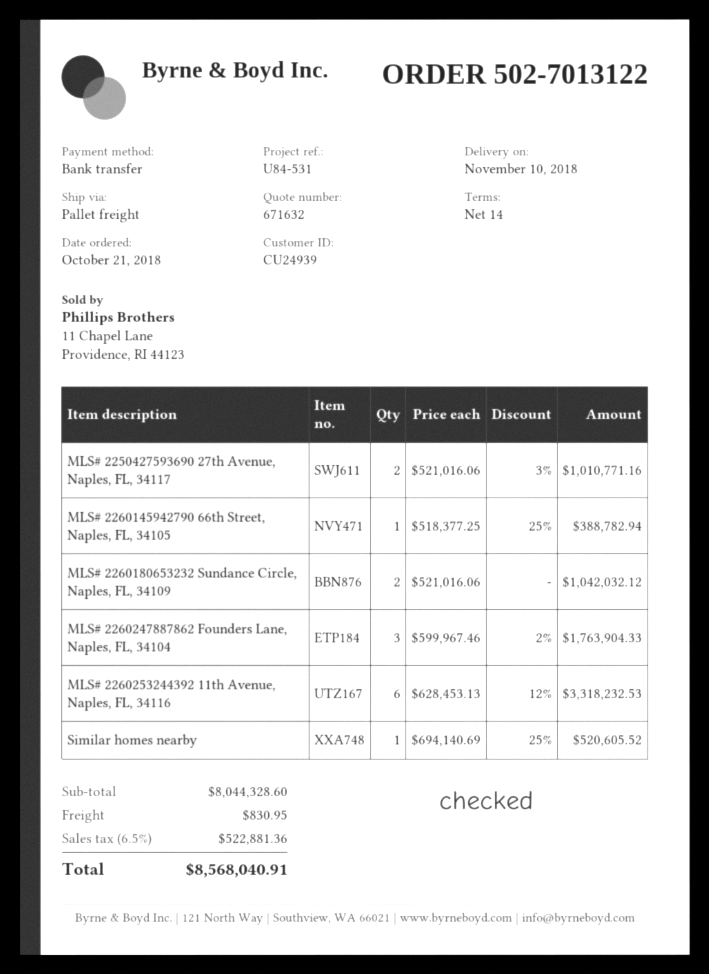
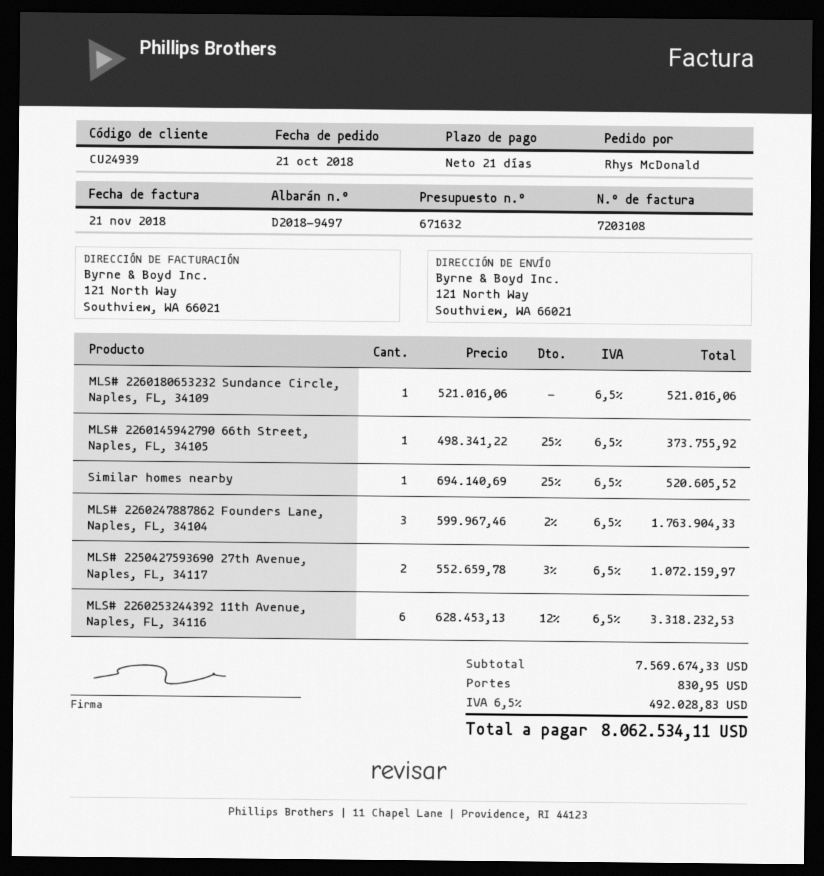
payment terms: 14 days -> 21 days
MLS# 2250427593690 27th Avenue, Naples, FL, 34117: 2 x 521016.06 - 3% = 1010771.16 -> 2 x 552659.78 - 3% = 1072159.97
MLS# 2260145942790 66th Street, Naples, FL, 34105: 1 x 518377.25 - 25% = 388782.94 -> 1 x 498341.22 - 25% = 373755.92
MLS# 2260180653232 Sundance Circle, Naples, FL, 34109: 2 x 521016.06 = 1042032.12 -> 1 x 521016.06 = 521016.06
subtotal: 8044328.60 -> 7569674.33
tax: 6.5% = 522881.36 -> 6.5% = 492028.83
total: 8568040.91 -> 8062534.11

